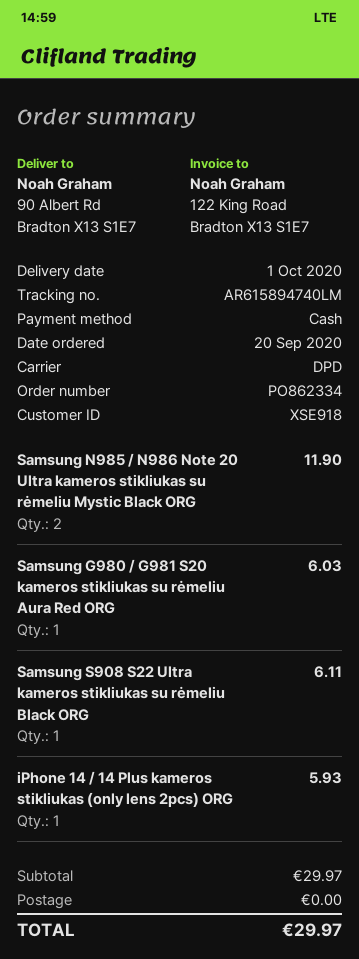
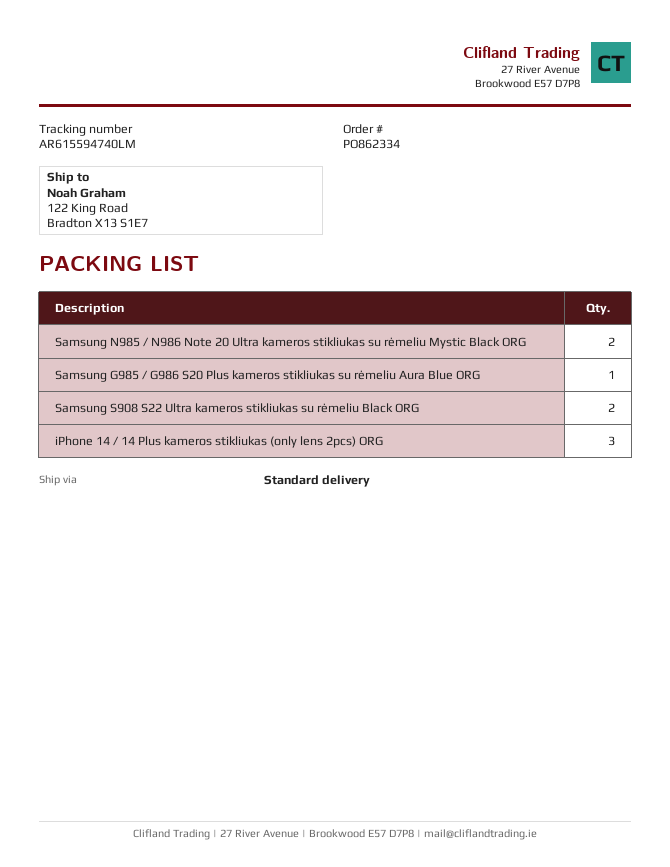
shipping method: DPD -> standard
tracking number: AR615894740LM -> AR615594740LM
ship to: 90 Albert Rd, Bradton X13 S1E7 -> 122 King Road, Bradton X13 S1E7
Samsung G980 / G981 S20 kameros stikliukas su rėmeliu Aura Red ORG: 1 -> none
Samsung S908 S22 Ultra kameros stikliukas su rėmeliu Black ORG: 1 -> 2
iPhone 14 / 14 Plus kameros stikliukas (only lens 2pcs) ORG: 1 -> 3
Samsung G985 / G986 S20 Plus kameros stikliukas su rėmeliu Aura Blue ORG: none -> 1

